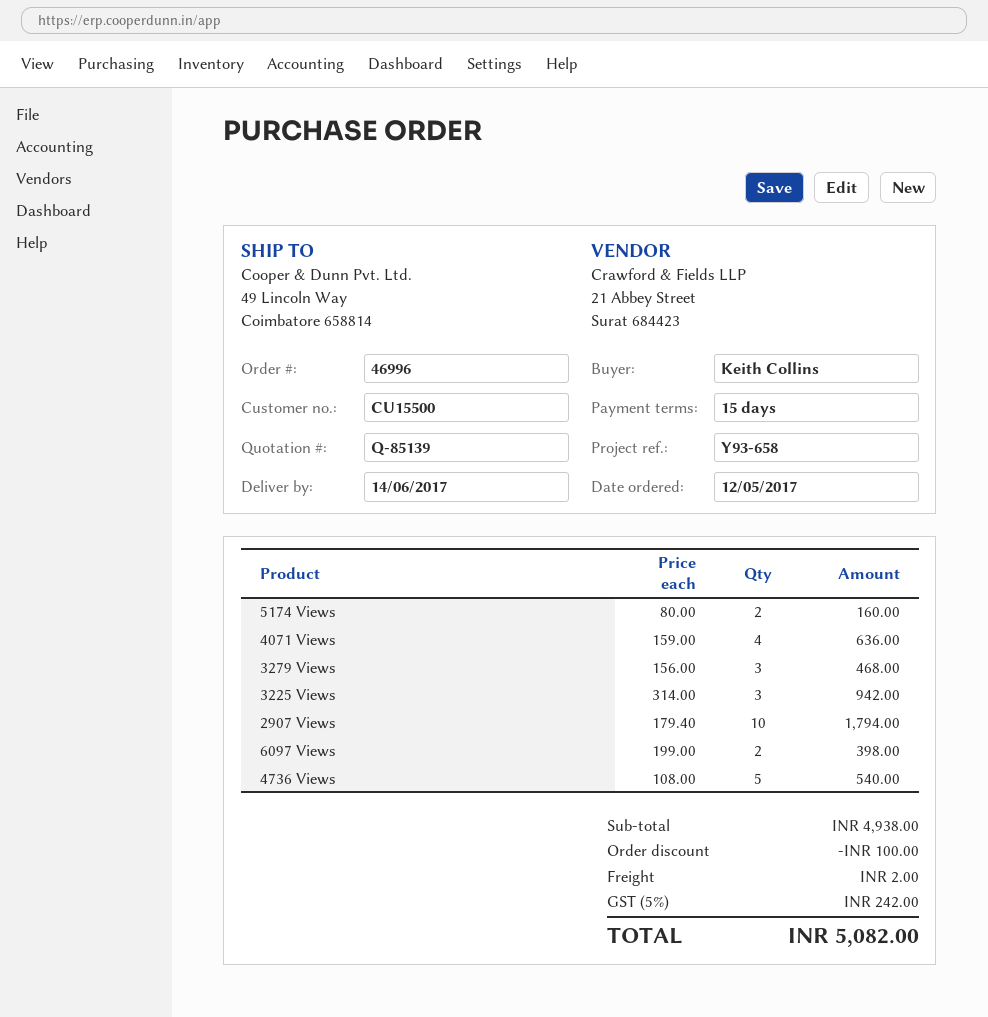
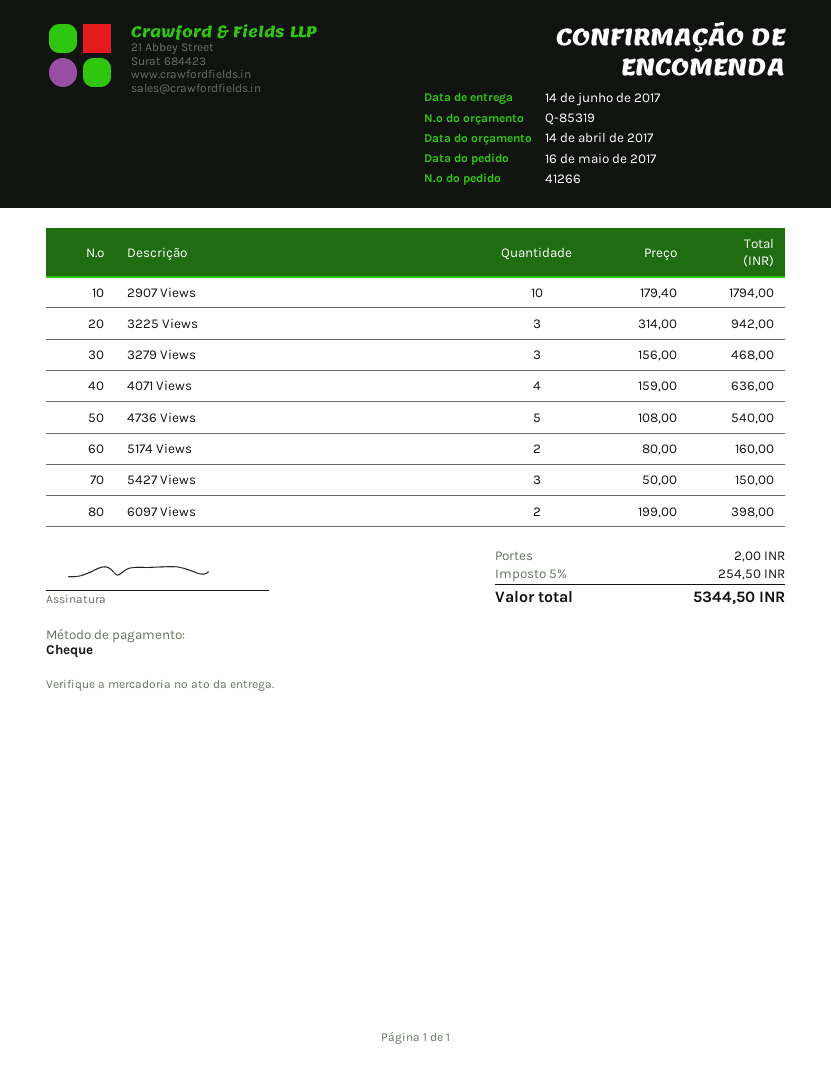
quote number: Q-85139 -> Q-85319
order number: 46996 -> 41266
order date: 2017-05-12 -> 2017-05-16
5427 Views: none -> 3 x 50.00 = 150.00
discount: 100.00 -> none
tax: 5% = 242.00 -> 5% = 254.50
total: 5082.00 -> 5344.50

